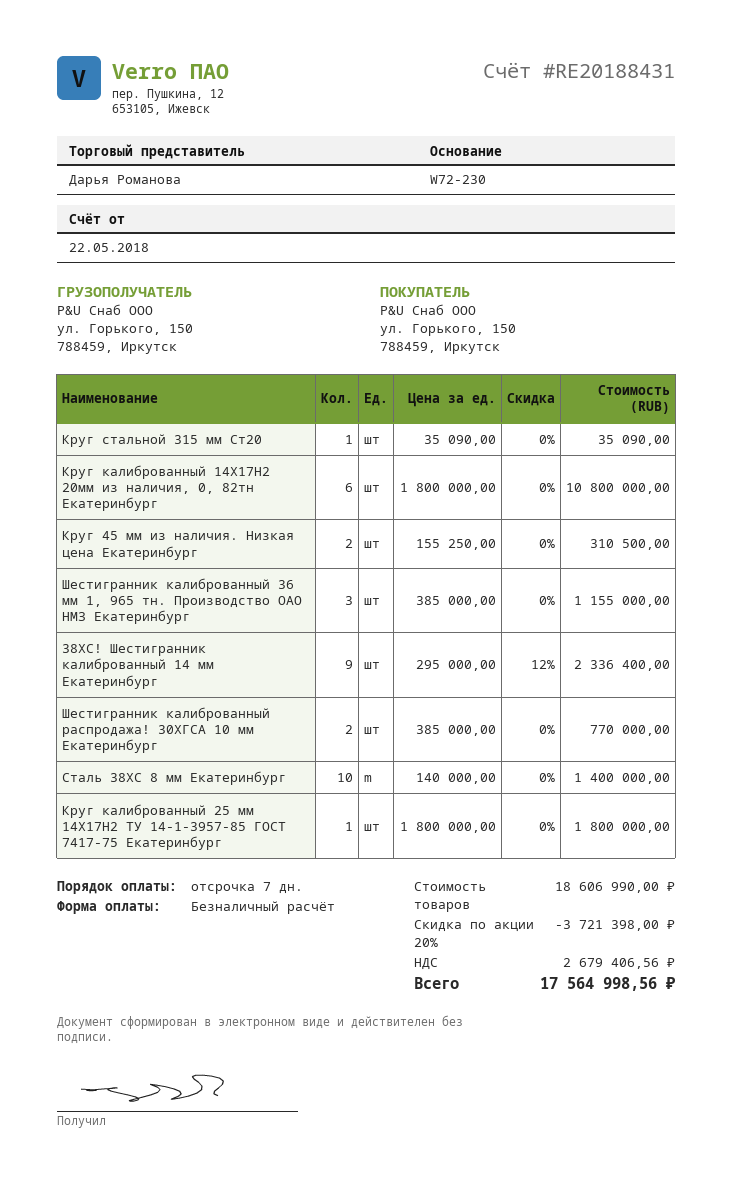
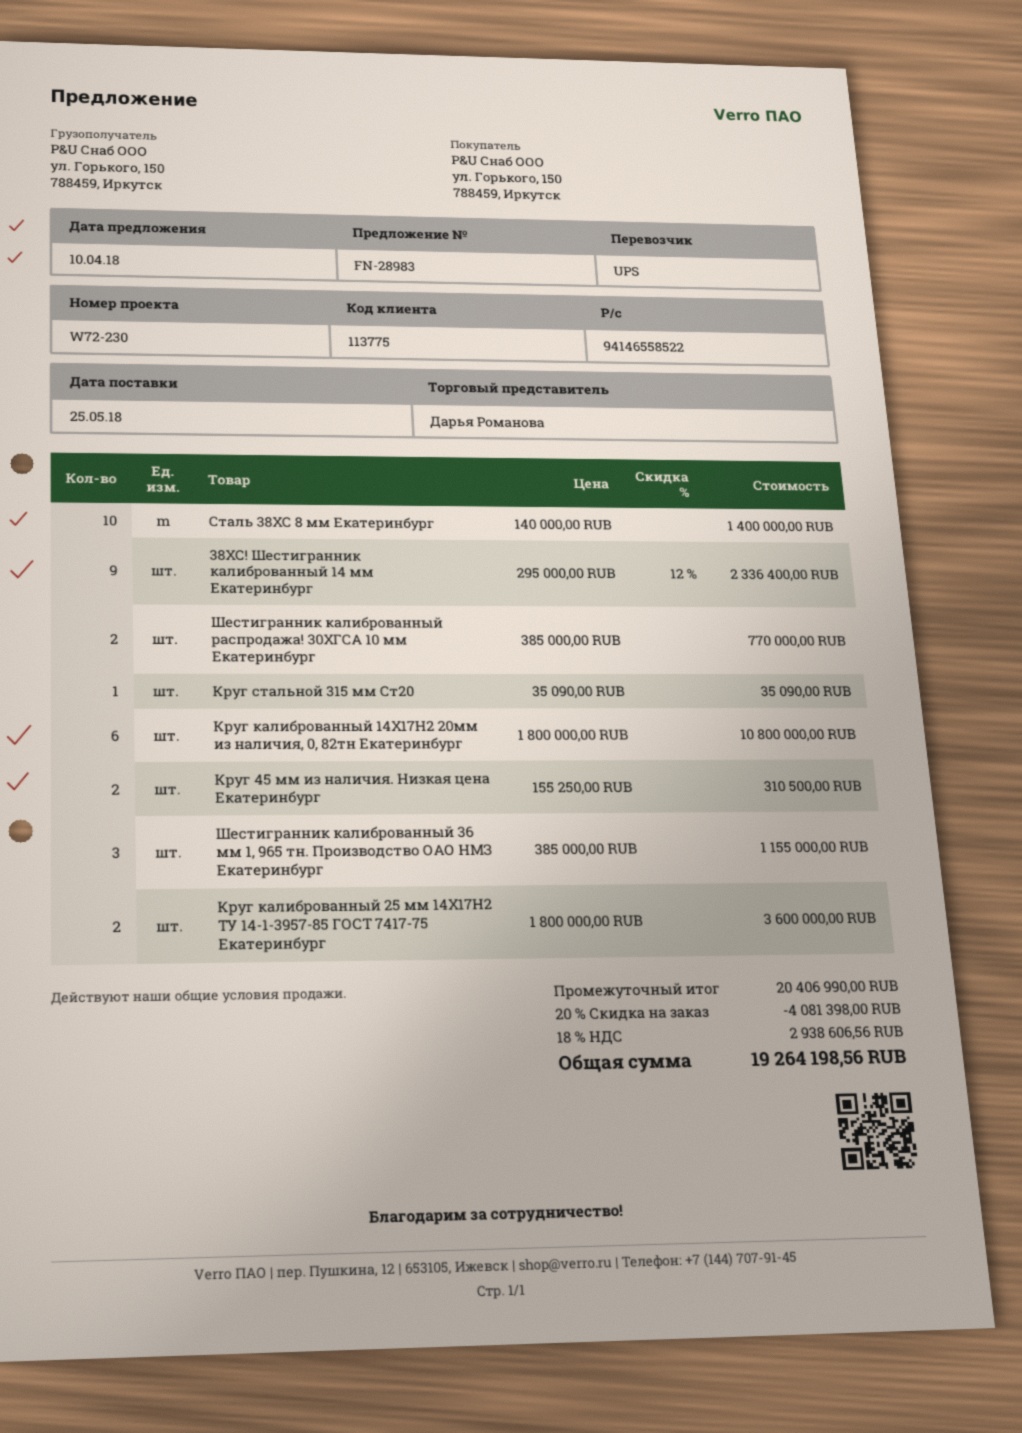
Круг калиброванный 25 мм 14Х17Н2 ТУ 14-1-3957-85 ГОСТ 7417-75 Екатеринбург: 1 x 1800000.00 = 1800000.00 -> 2 x 1800000.00 = 3600000.00
subtotal: 18606990.00 -> 20406990.00
discount: 20% = 3721398.00 -> 20% = 4081398.00
tax: 2679406.56 -> 2938606.56
total: 17564998.56 -> 19264198.56

